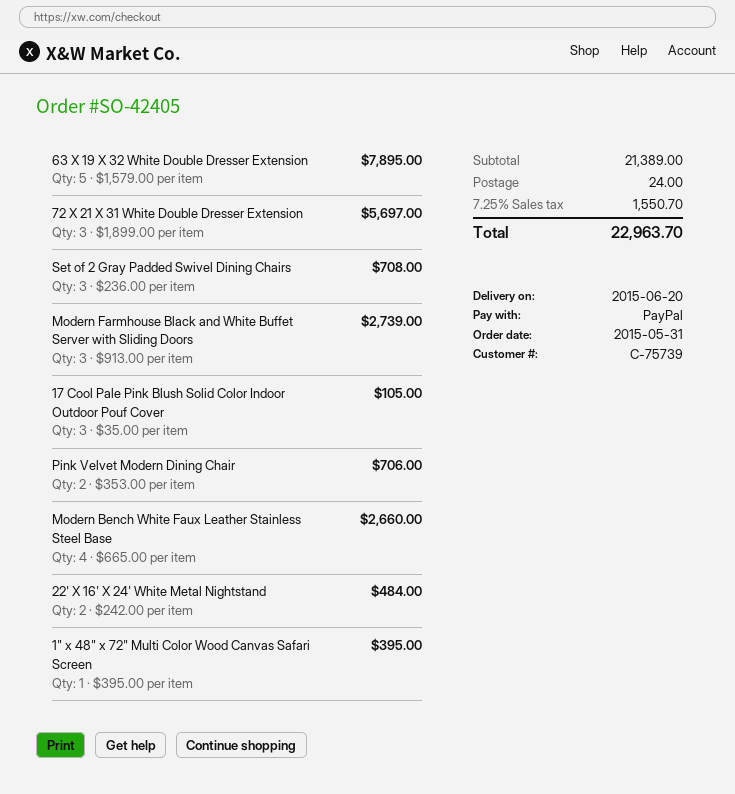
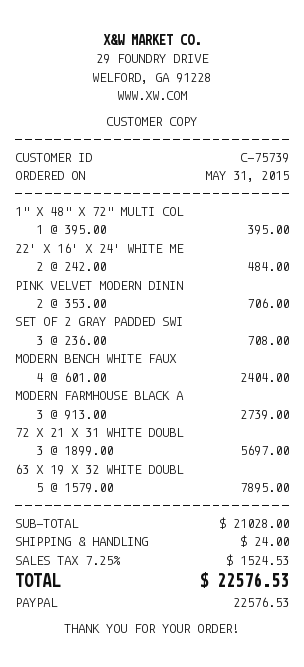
17 Cool Pale Pink Blush Solid Color Indoor Outdoor Pouf Cover: 3 x 35.00 = 105.00 -> none
Modern Bench White Faux Leather Stainless Steel Base: 4 x 665.00 = 2660.00 -> 4 x 601.00 = 2404.00
subtotal: 21389.00 -> 21028.00
tax: 7.25% = 1550.70 -> 7.25% = 1524.53
total: 22963.70 -> 22576.53

